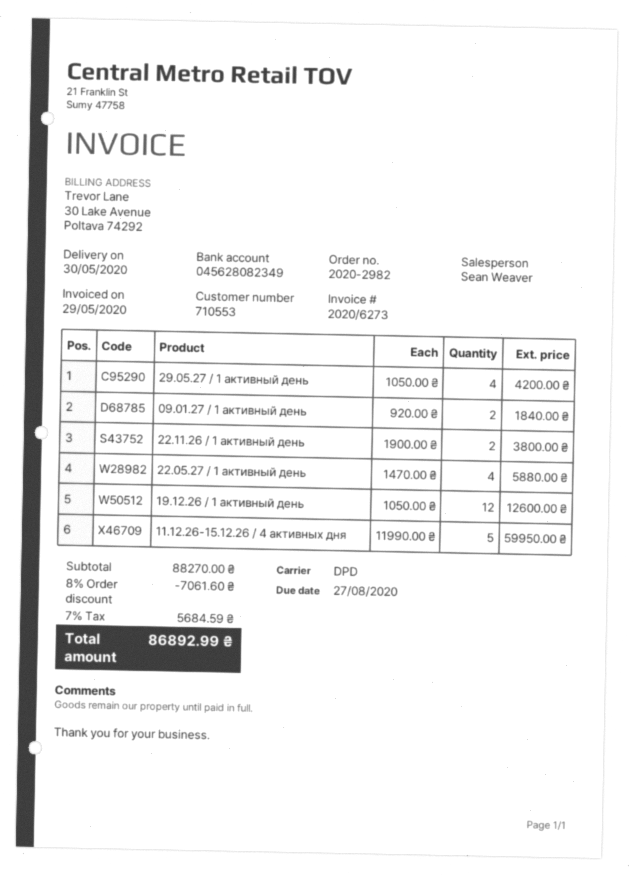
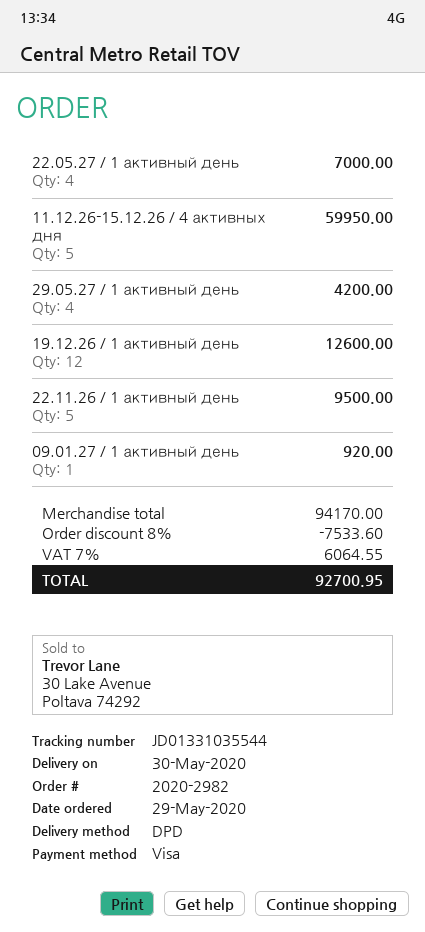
09.01.27 / 1 активный день: 2 for 1840.00 -> 1 for 920.00
22.11.26 / 1 активный день: 2 for 3800.00 -> 5 for 9500.00
22.05.27 / 1 активный день: 4 for 5880.00 -> 4 for 7000.00
subtotal: 88270.00 -> 94170.00
discount: 8% = 7061.60 -> 8% = 7533.60
tax: 7% = 5684.59 -> 7% = 6064.55
total: 86892.99 -> 92700.95

